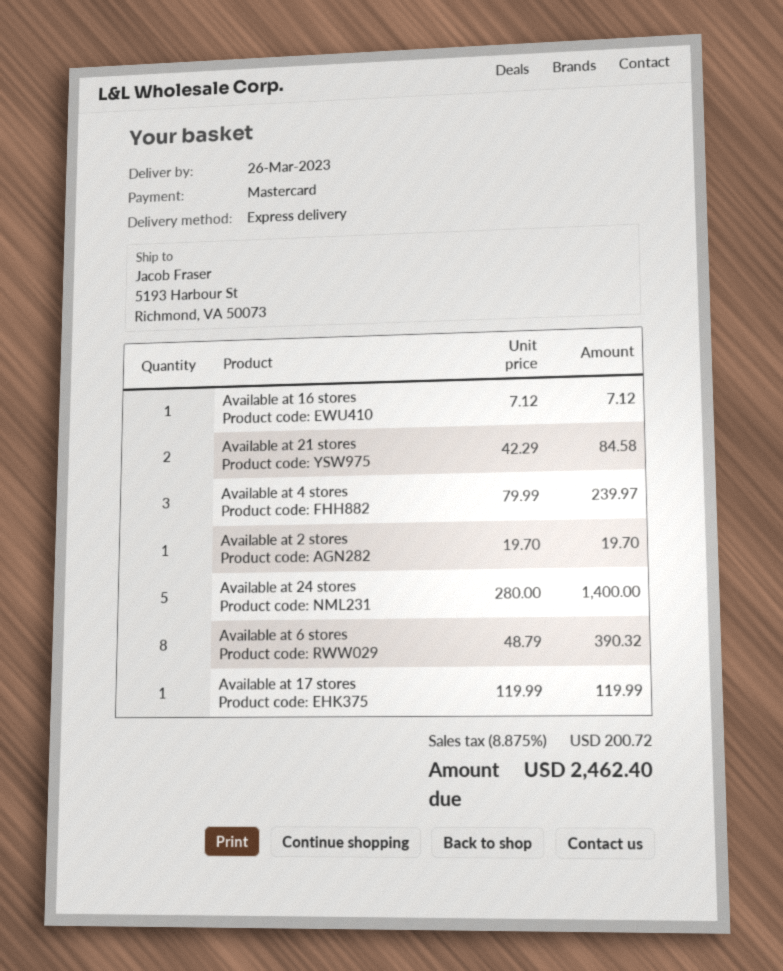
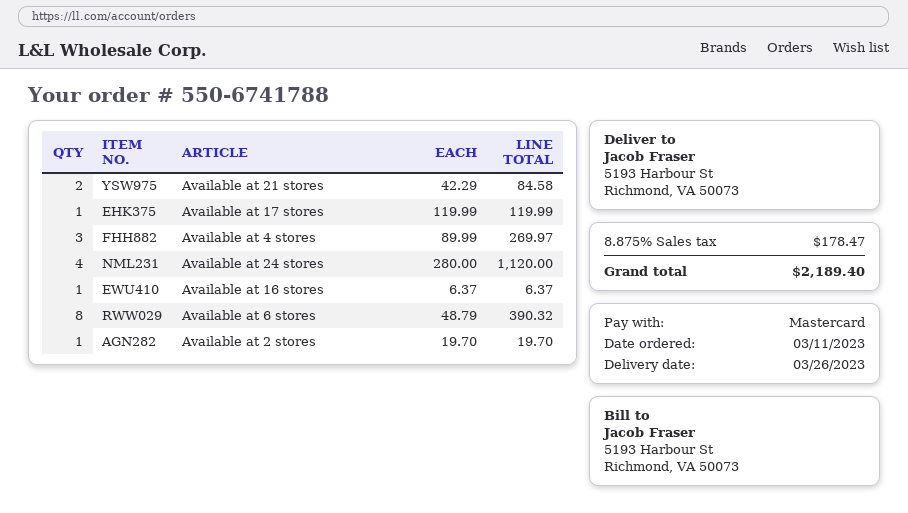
Available at 16 stores: 1 x 7.12 = 7.12 -> 1 x 6.37 = 6.37
Available at 4 stores: 3 x 79.99 = 239.97 -> 3 x 89.99 = 269.97
Available at 24 stores: 5 x 280.00 = 1400.00 -> 4 x 280.00 = 1120.00
tax: 8.875% = 200.72 -> 8.875% = 178.47
total: 2462.40 -> 2189.40

